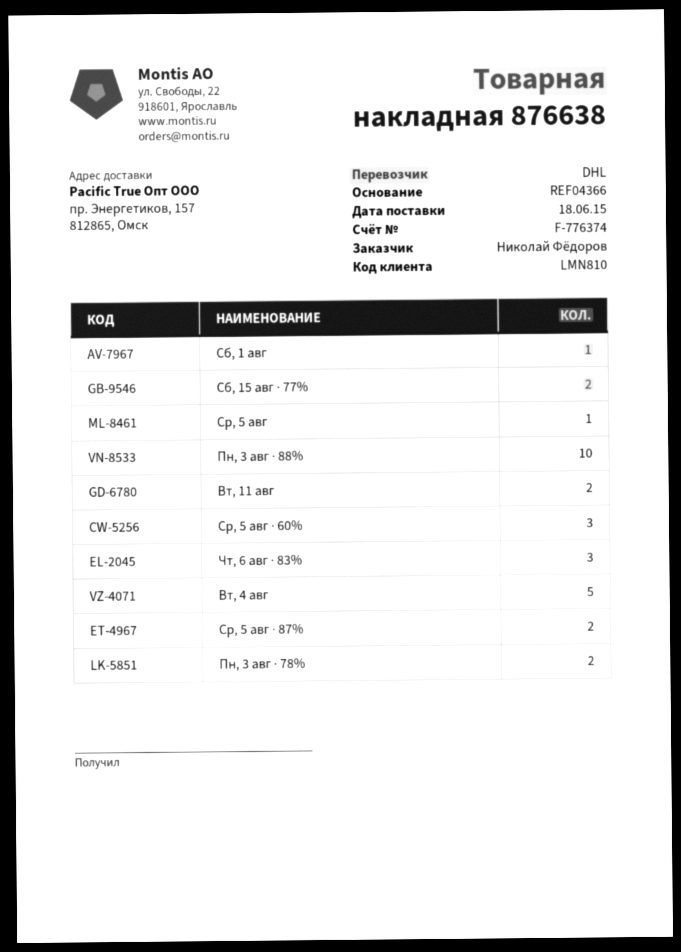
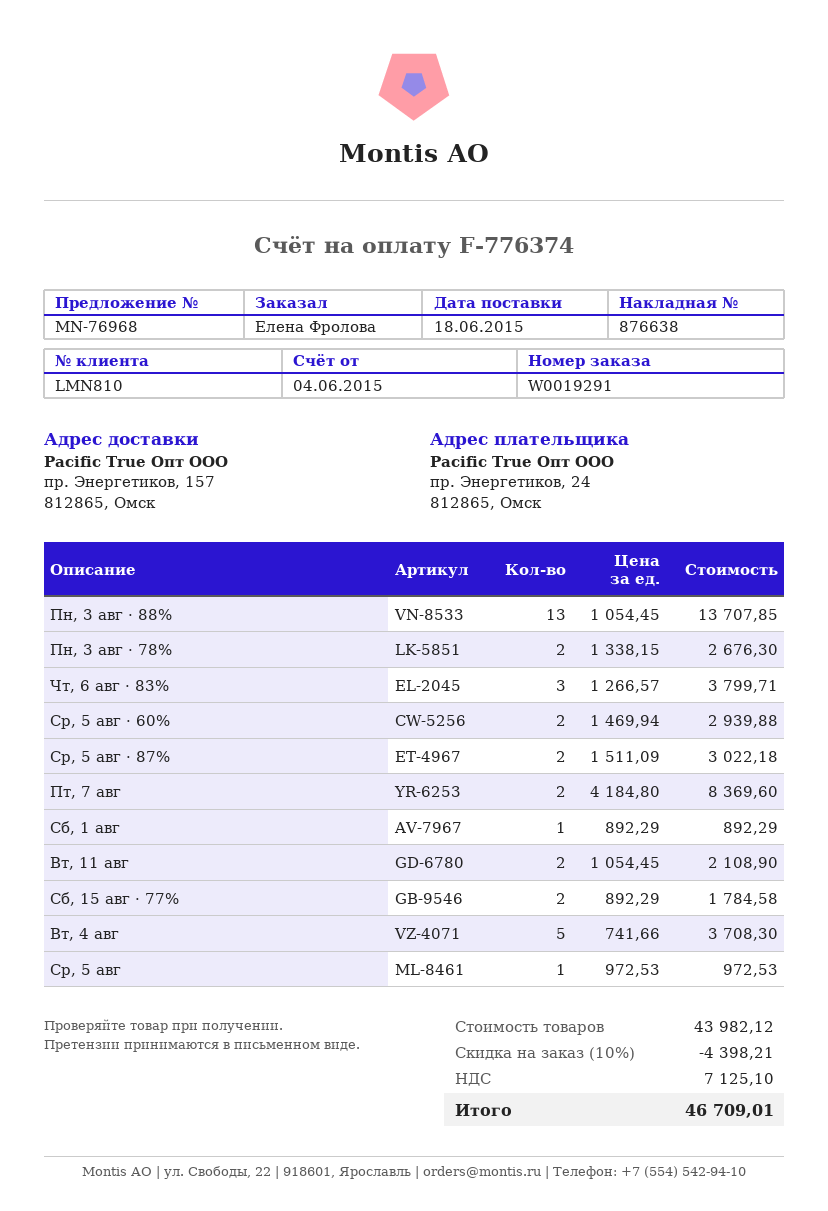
ordered by: Николай Фёдоров -> Елена Фролова
Пн, 3 авг · 88%: 10 -> 13
Ср, 5 авг · 60%: 3 -> 2
Пт, 7 авг: none -> 2

